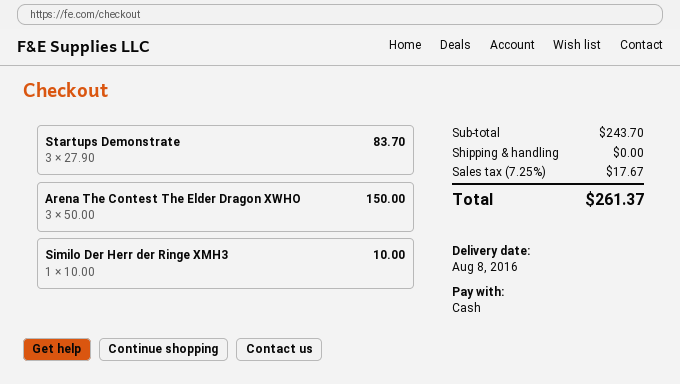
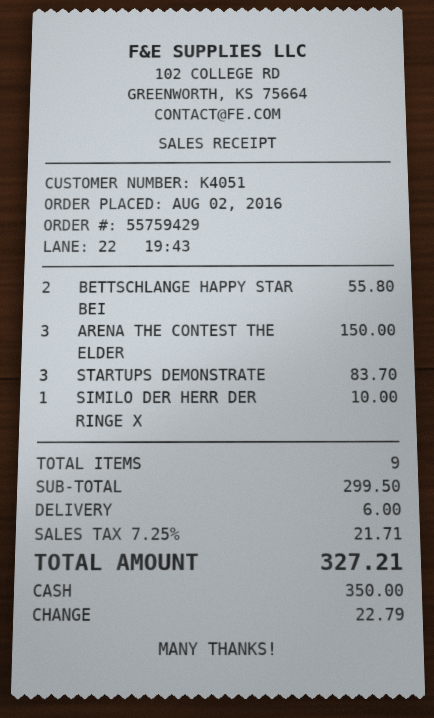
BETTSCHLANGE HAPPY STAR BEI: none -> 2 for 55.80
subtotal: 243.70 -> 299.50
shipping: 0.00 -> 6.00
tax: 7.25% = 17.67 -> 7.25% = 21.71
total: 261.37 -> 327.21

